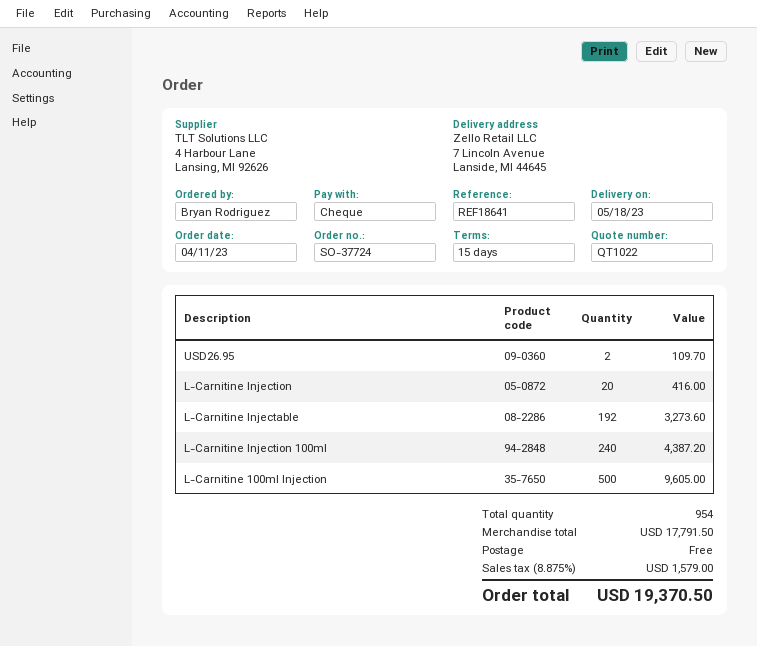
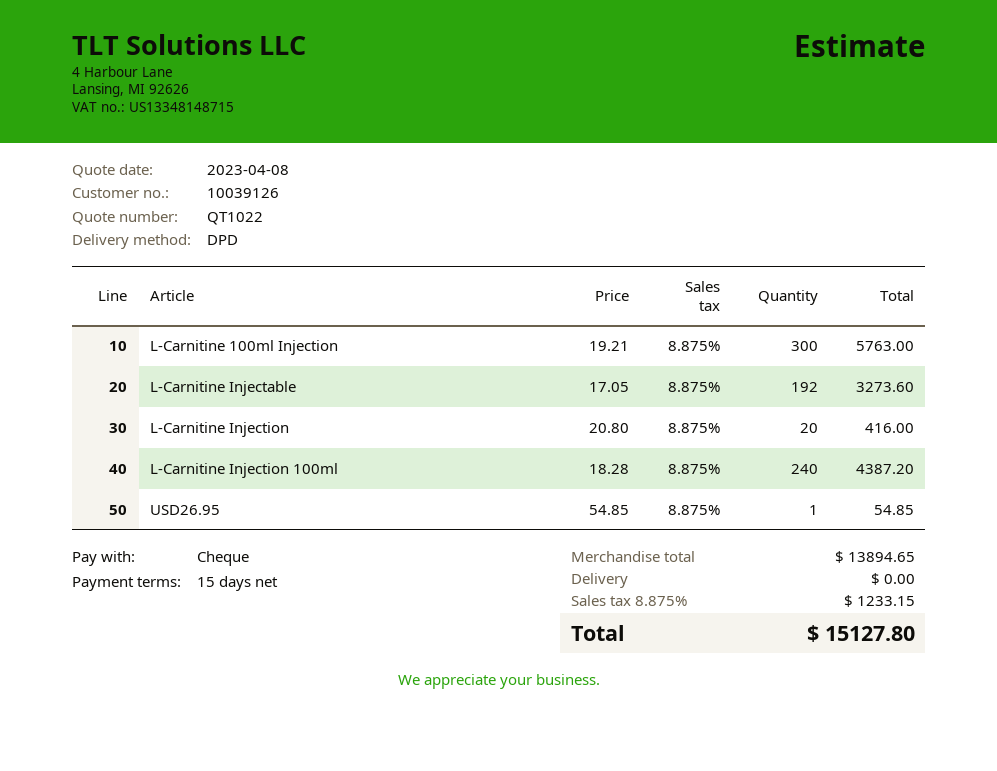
USD26.95: 2 for 109.70 -> 1 for 54.85
L-Carnitine 100ml Injection: 500 for 9605.00 -> 300 for 5763.00
subtotal: 17791.50 -> 13894.65
tax: 8.875% = 1579.00 -> 8.875% = 1233.15
total: 19370.50 -> 15127.80

